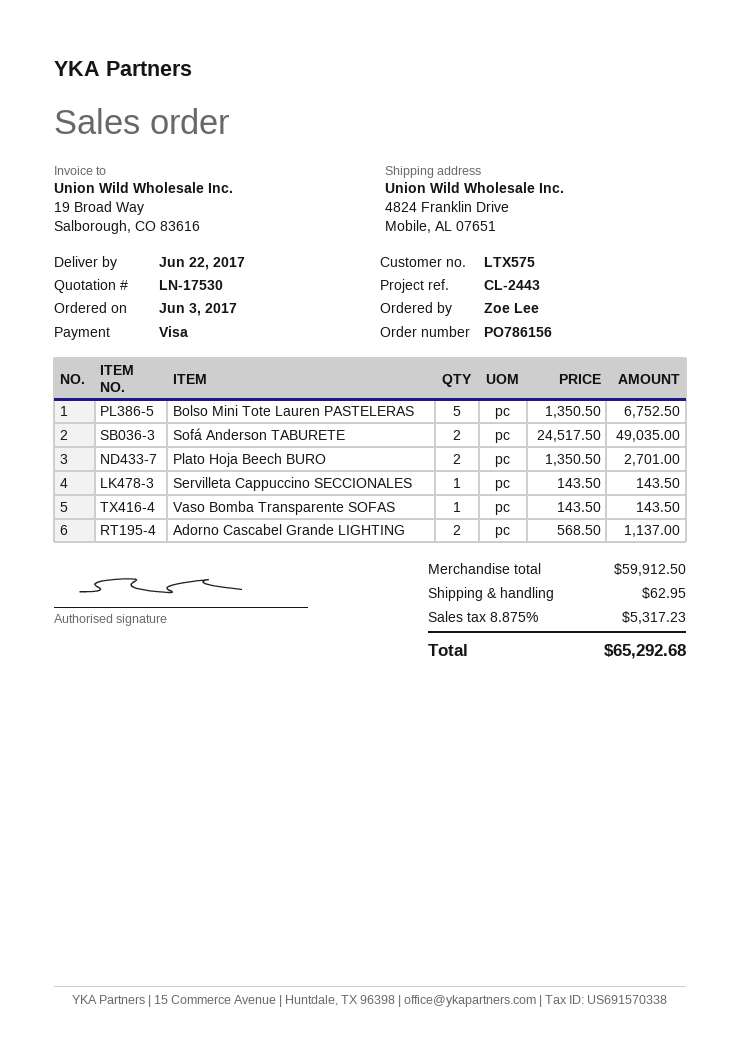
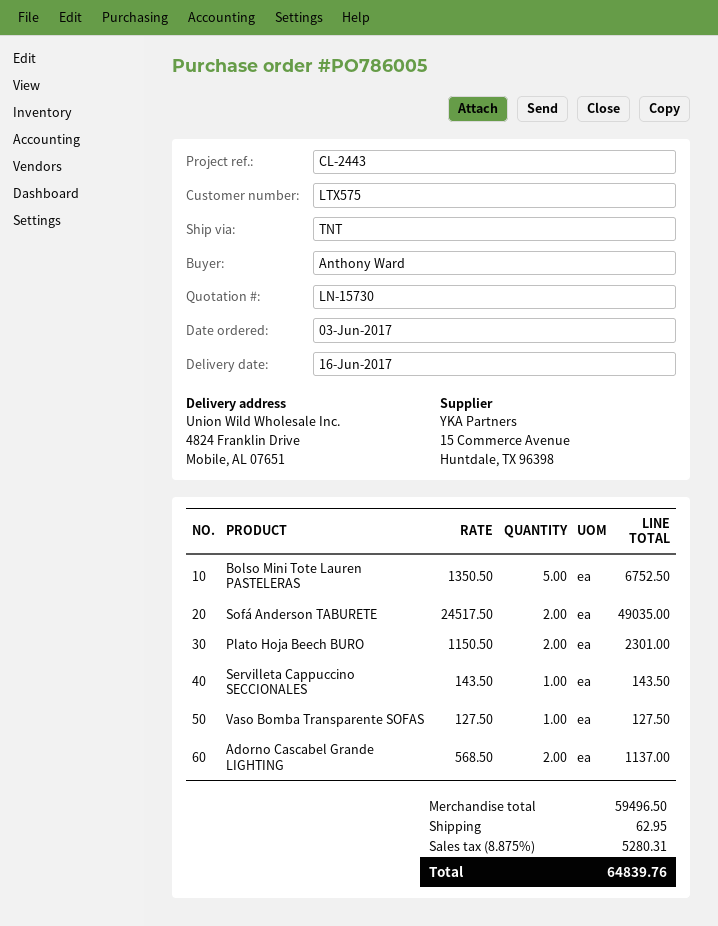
quote number: LN-17530 -> LN-15730
order number: PO786156 -> PO786005
delivery date: 2017-06-22 -> 2017-06-16
ordered by: Zoe Lee -> Anthony Ward
Plato Hoja Beech BURO: 2 x 1350.50 = 2701.00 -> 2 x 1150.50 = 2301.00
Vaso Bomba Transparente SOFAS: 1 x 143.50 = 143.50 -> 1 x 127.50 = 127.50
subtotal: 59912.50 -> 59496.50
tax: 8.875% = 5317.23 -> 8.875% = 5280.31
total: 65292.68 -> 64839.76

